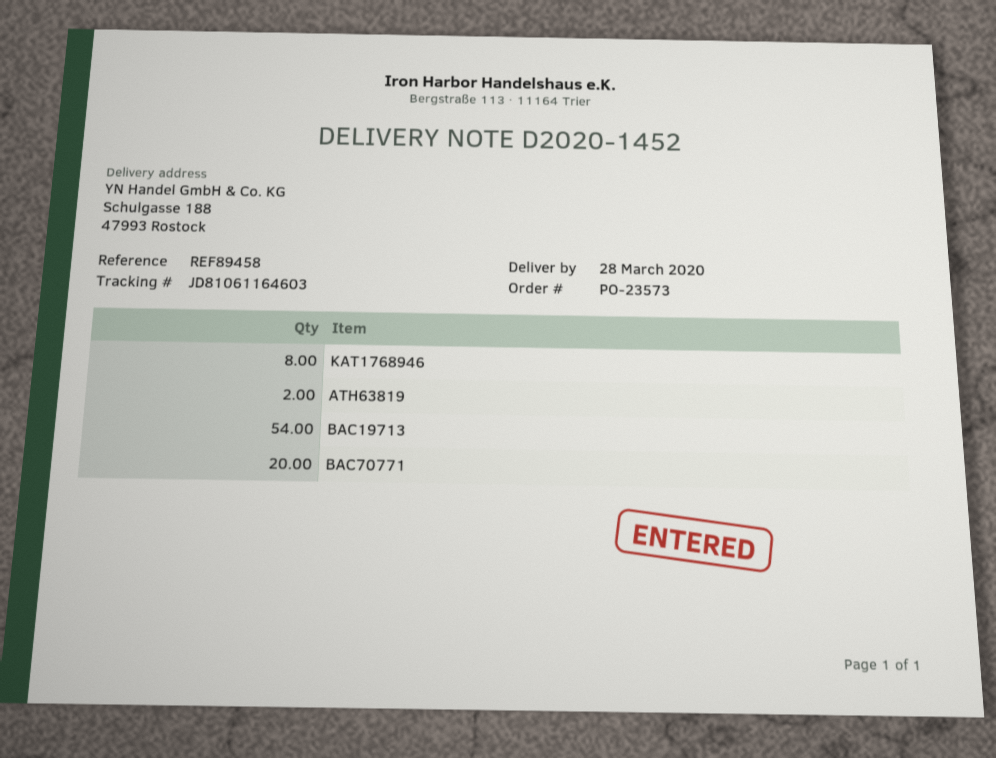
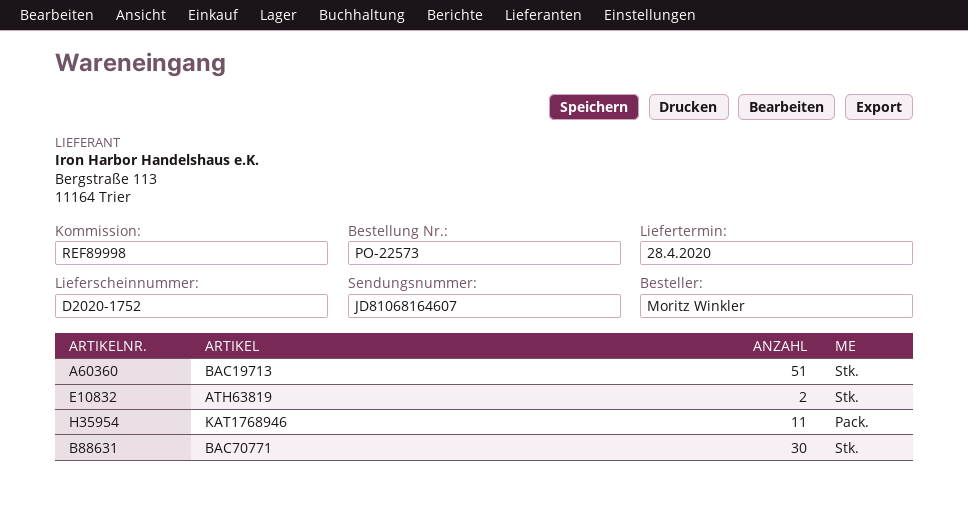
order number: PO-23573 -> PO-22573
delivery note number: D2020-1452 -> D2020-1752
delivery date: 2020-03-28 -> 2020-04-28
reference: REF89458 -> REF89998
tracking number: JD81061164603 -> JD81068164607
KAT1768946: 8 -> 11
BAC19713: 54 -> 51
BAC70771: 20 -> 30

